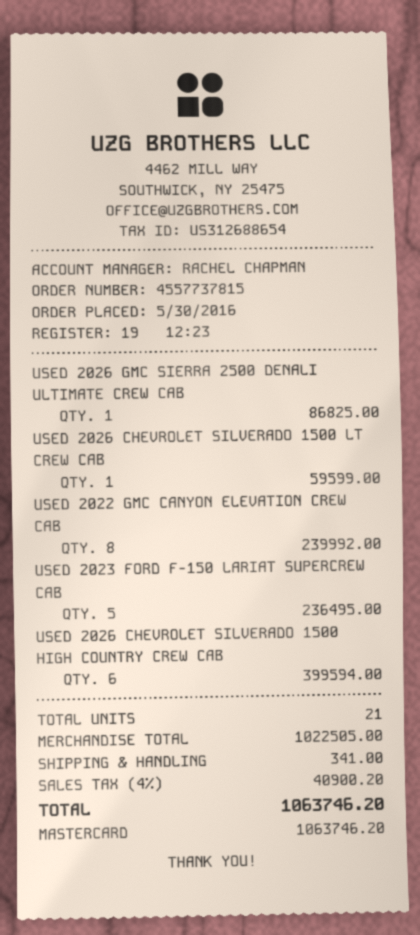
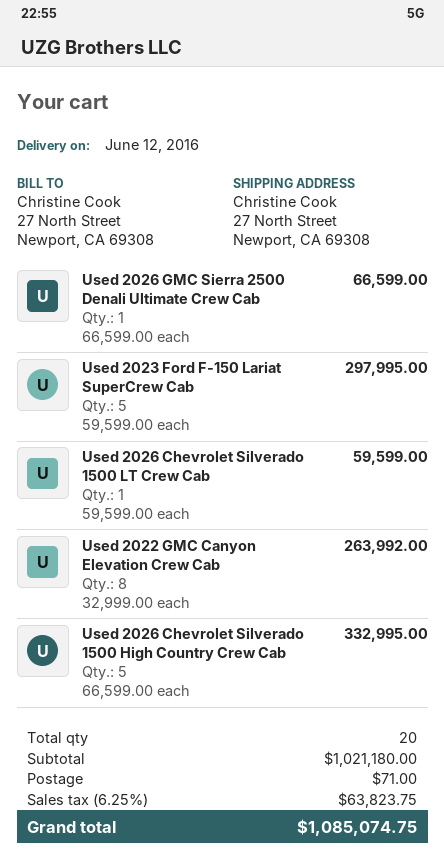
USED 2026 GMC SIERRA 2500 DENALI ULTIMATE CREW CAB: 1 for 86825.00 -> 1 for 66599.00
USED 2022 GMC CANYON ELEVATION CREW CAB: 8 for 239992.00 -> 8 for 263992.00
USED 2023 FORD F-150 LARIAT SUPERCREW CAB: 5 for 236495.00 -> 5 for 297995.00
USED 2026 CHEVROLET SILVERADO 1500 HIGH COUNTRY CREW CAB: 6 for 399594.00 -> 5 for 332995.00
total quantity: 21 -> 20
subtotal: 1022505.00 -> 1021180.00
shipping: 341.00 -> 71.00
tax: 4% = 40900.20 -> 6.25% = 63823.75
total: 1063746.20 -> 1085074.75

